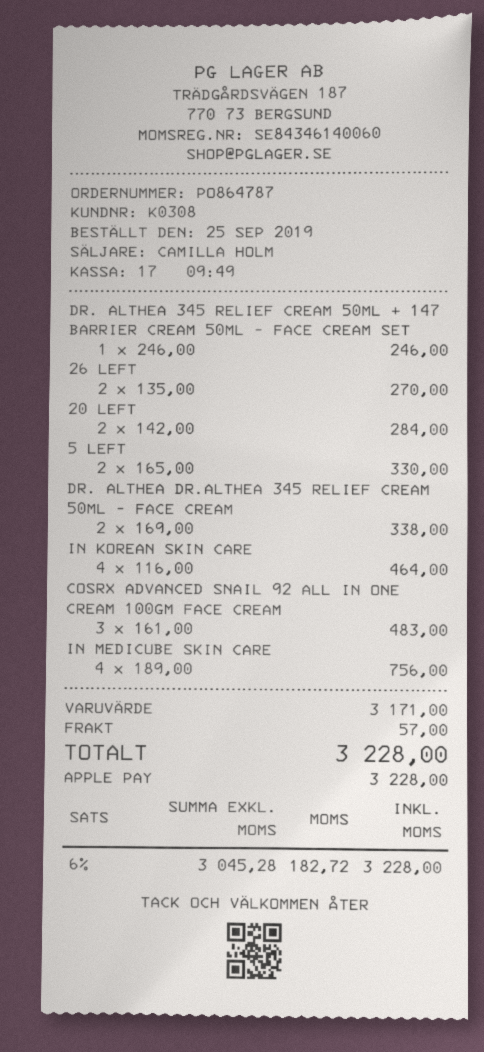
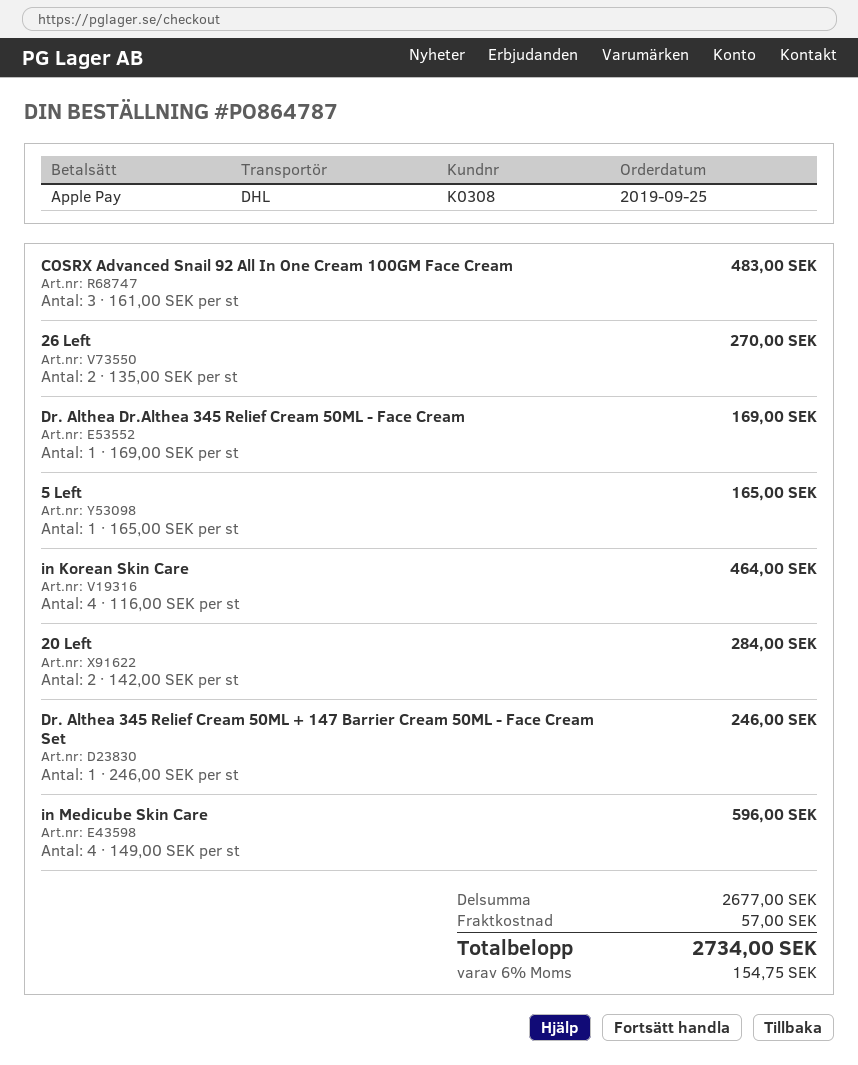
5 LEFT: 2 x 165.00 = 330.00 -> 1 x 165.00 = 165.00
DR. ALTHEA DR.ALTHEA 345 RELIEF CREAM 50ML - FACE CREAM: 2 x 169.00 = 338.00 -> 1 x 169.00 = 169.00
IN MEDICUBE SKIN CARE: 4 x 189.00 = 756.00 -> 4 x 149.00 = 596.00
subtotal: 3171.00 -> 2677.00
tax: 6% = 182.72 -> 6% = 154.75
total: 3228.00 -> 2734.00

